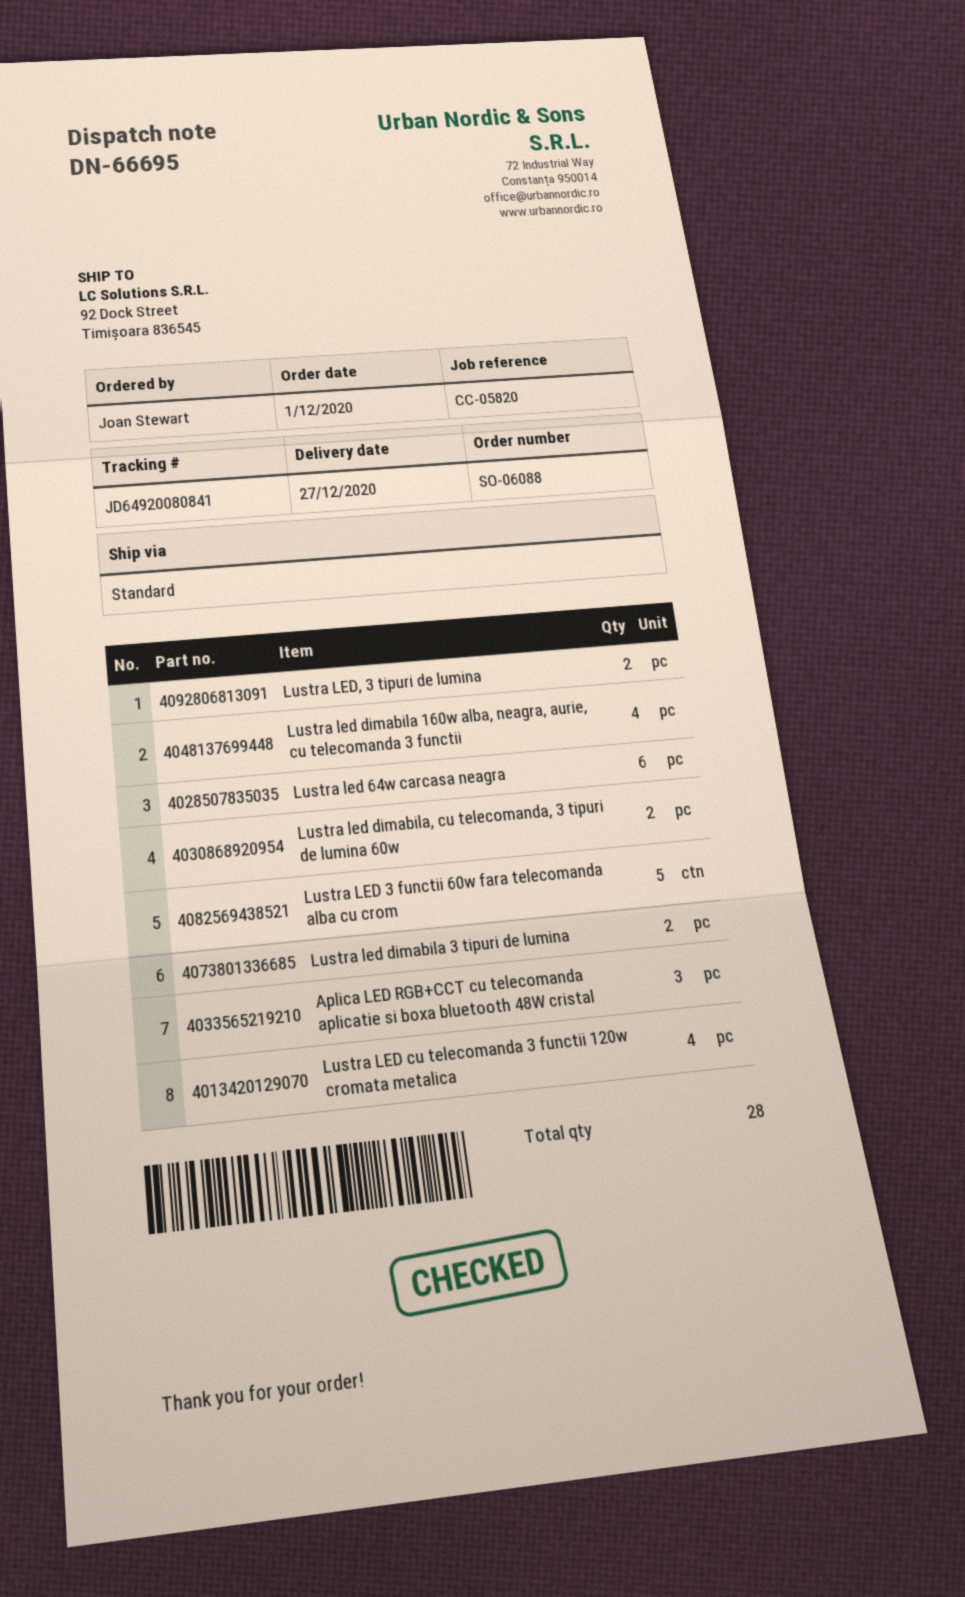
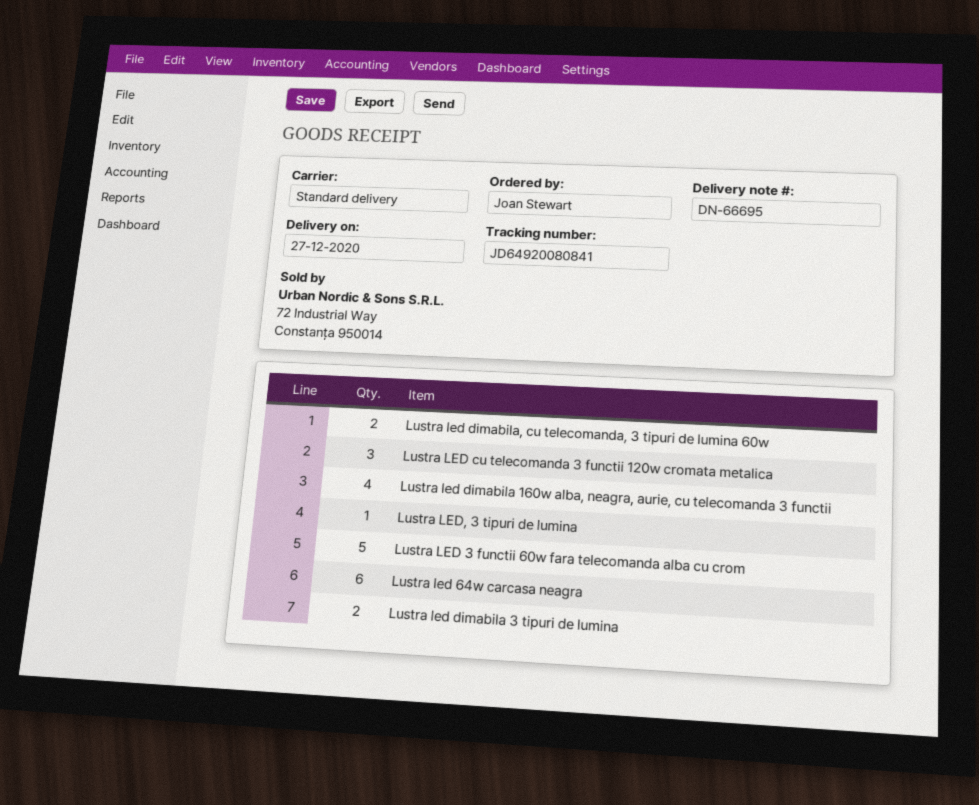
Lustra LED, 3 tipuri de lumina: 2 -> 1
Aplica LED RGB+CCT cu telecomanda aplicatie si boxa bluetooth 48W cristal: 3 -> none
Lustra LED cu telecomanda 3 functii 120w cromata metalica: 4 -> 3

